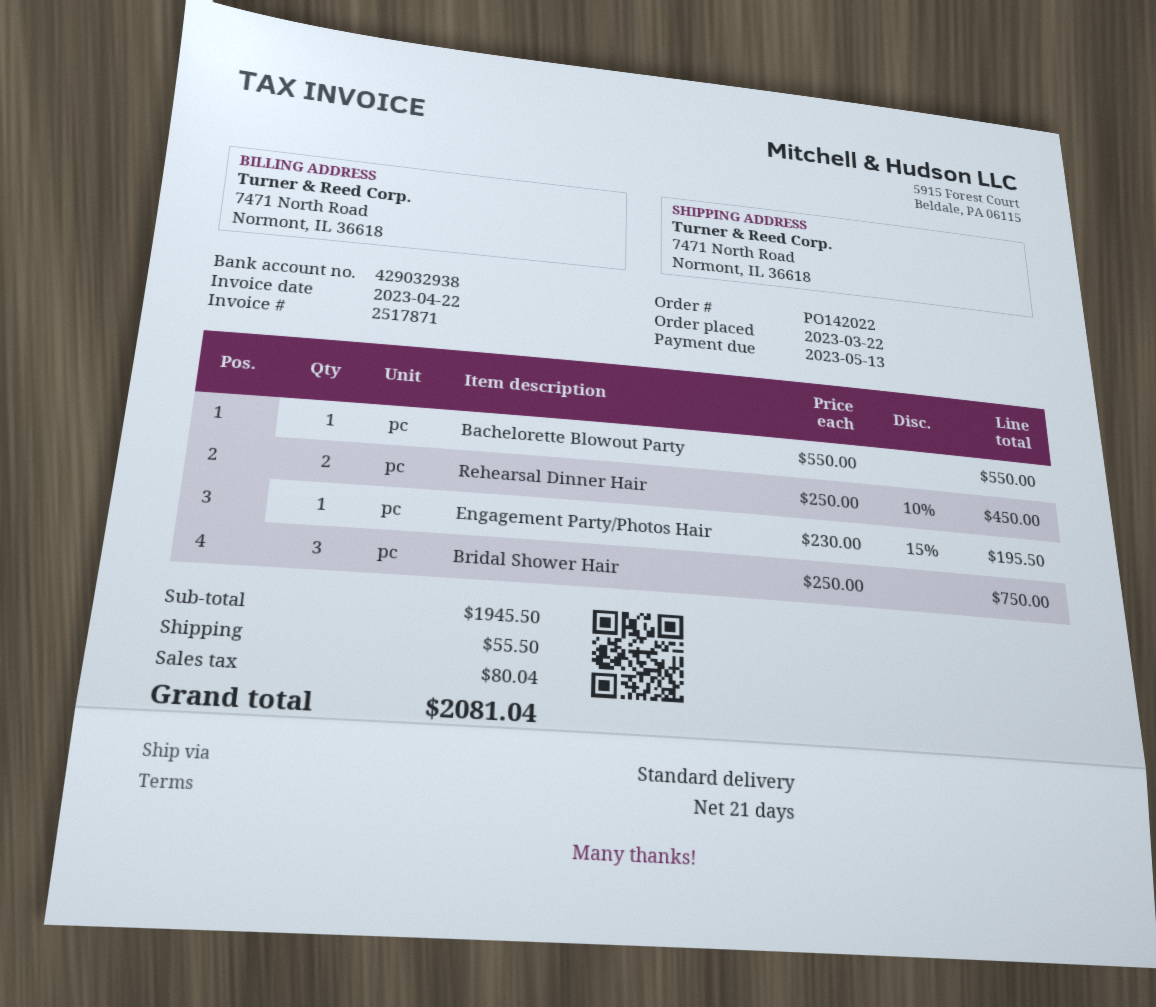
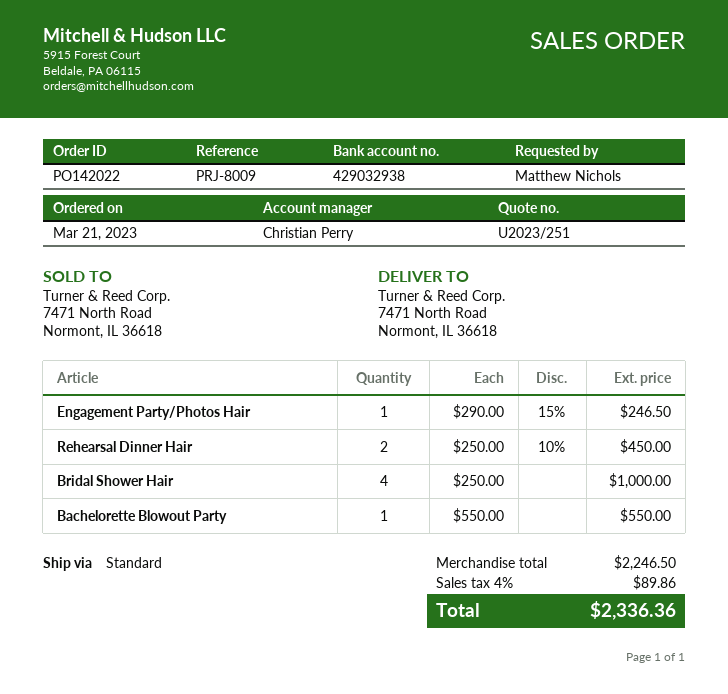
order date: 2023-03-22 -> 2023-03-21
Engagement Party/Photos Hair: 1 x 230.00 - 15% = 195.50 -> 1 x 290.00 - 15% = 246.50
Bridal Shower Hair: 3 x 250.00 = 750.00 -> 4 x 250.00 = 1000.00
subtotal: 1945.50 -> 2246.50
shipping: 55.50 -> none
tax: 80.04 -> 89.86
total: 2081.04 -> 2336.36

